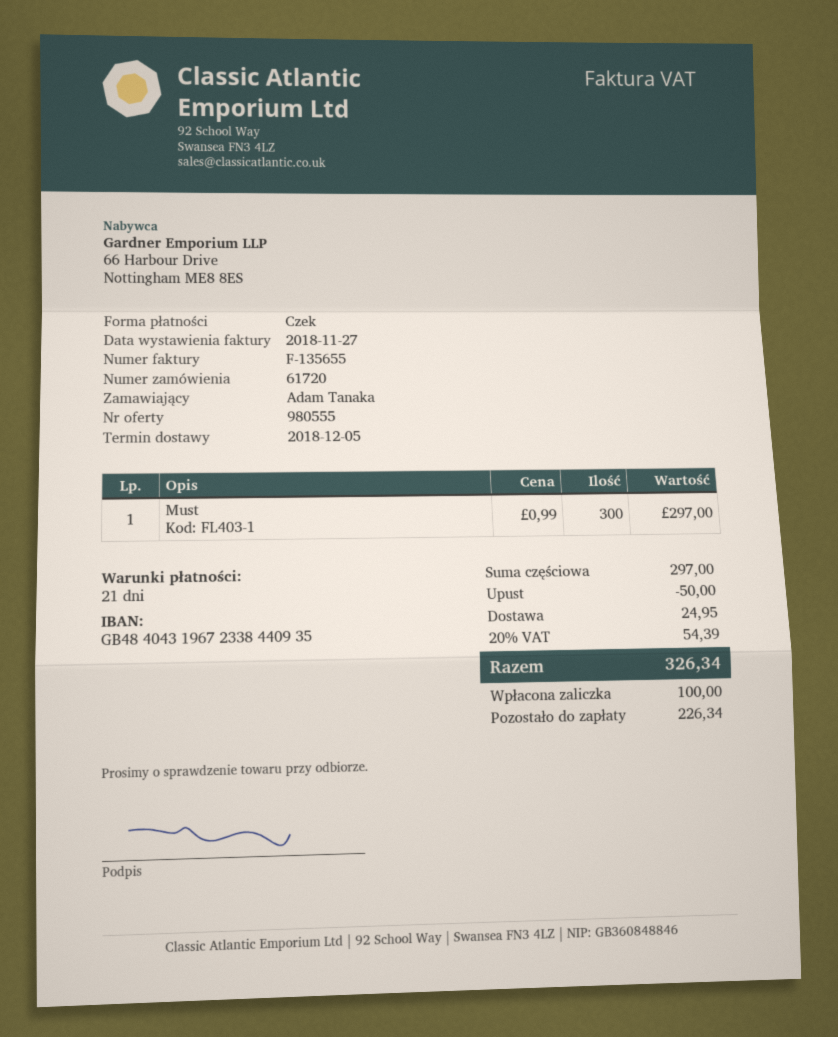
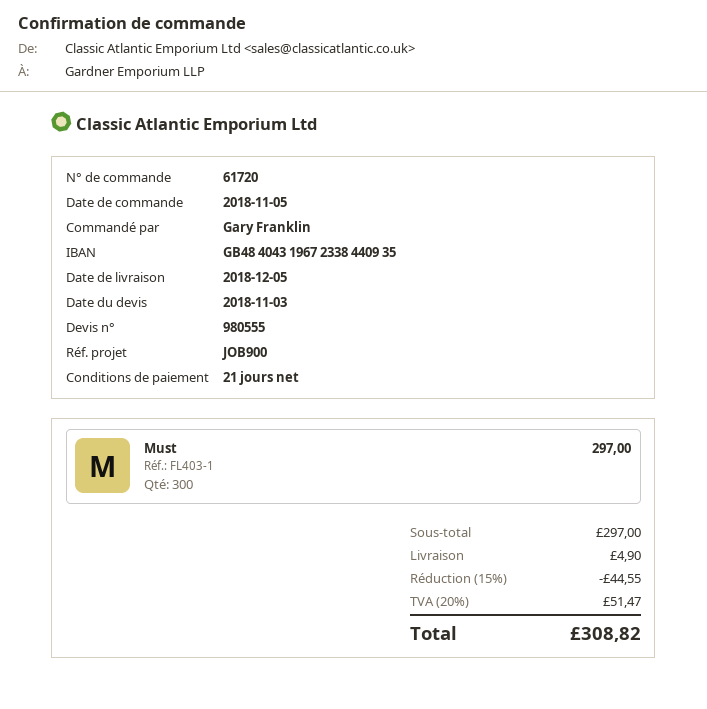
ordered by: Adam Tanaka -> Gary Franklin
discount: 50.00 -> 44.55
shipping: 24.95 -> 4.90
tax: 20% = 54.39 -> 20% = 51.47
total: 326.34 -> 308.82

